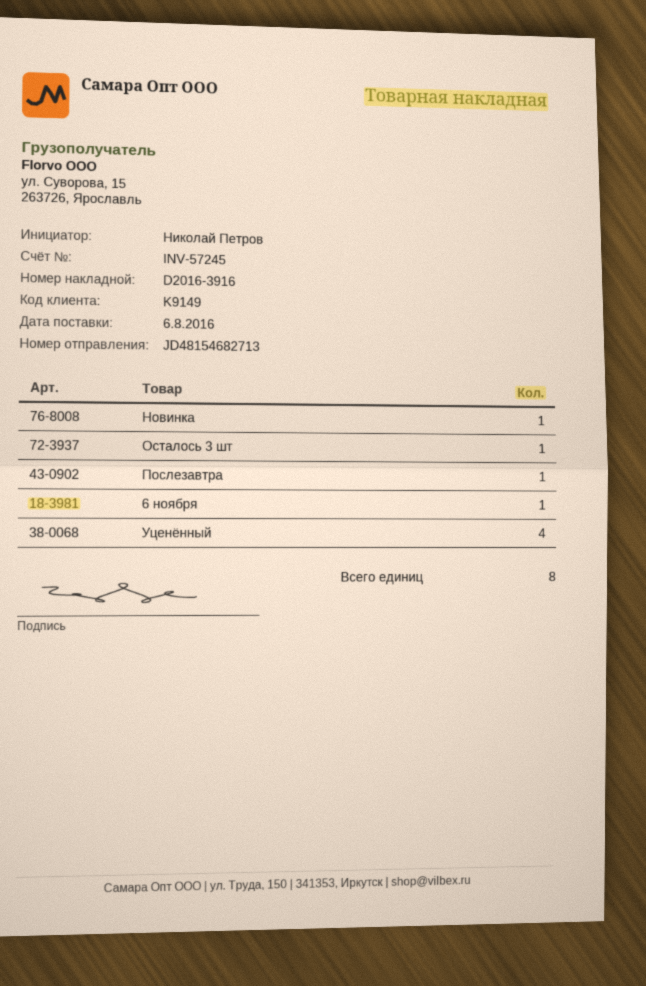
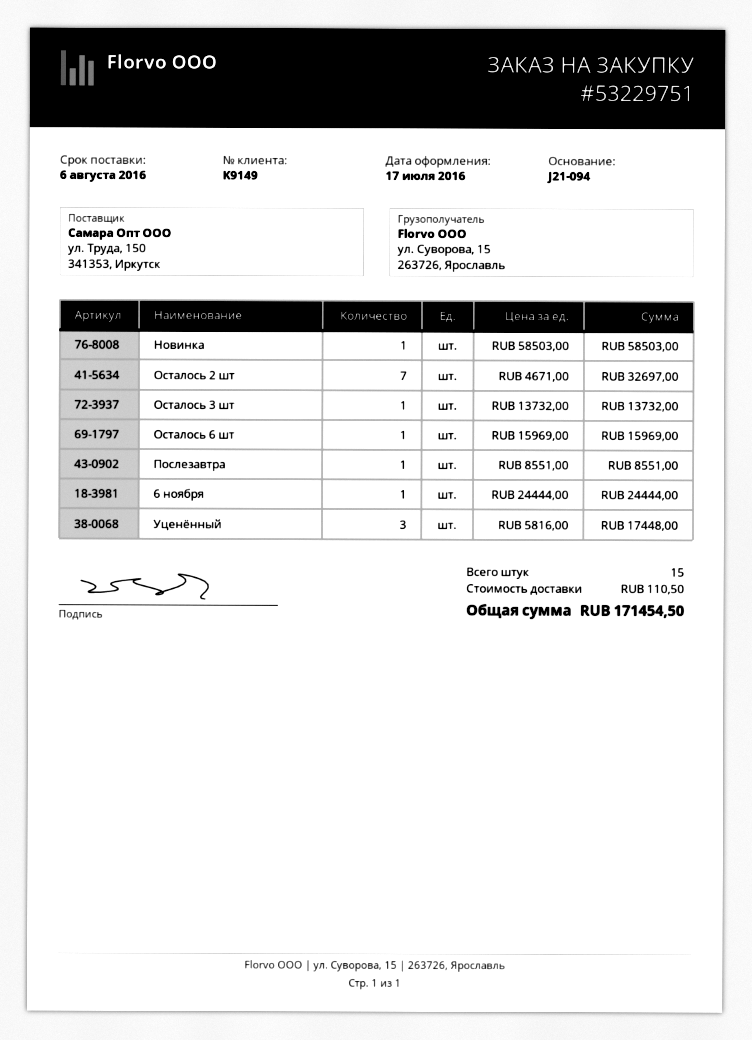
Уценённый: 4 -> 3
Осталось 2 шт: none -> 7
Осталось 6 шт: none -> 1
total quantity: 8 -> 15

